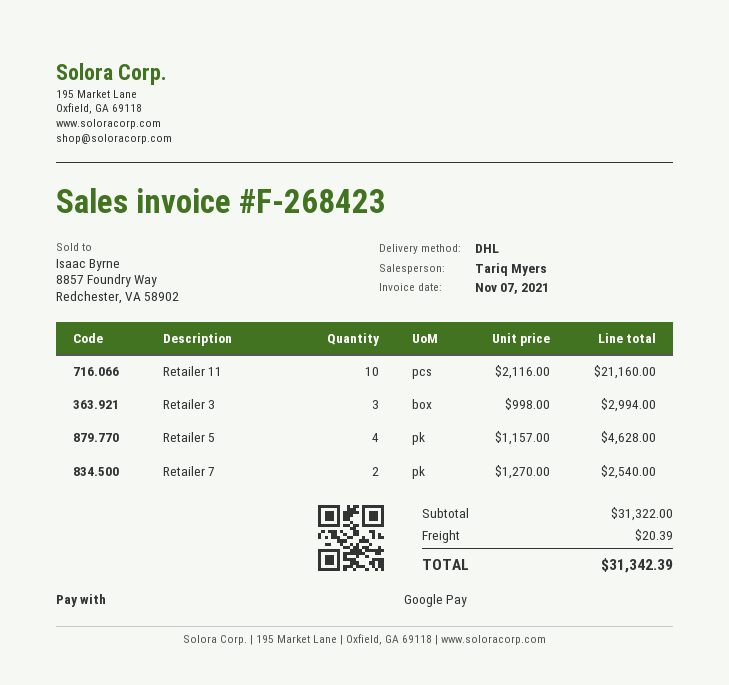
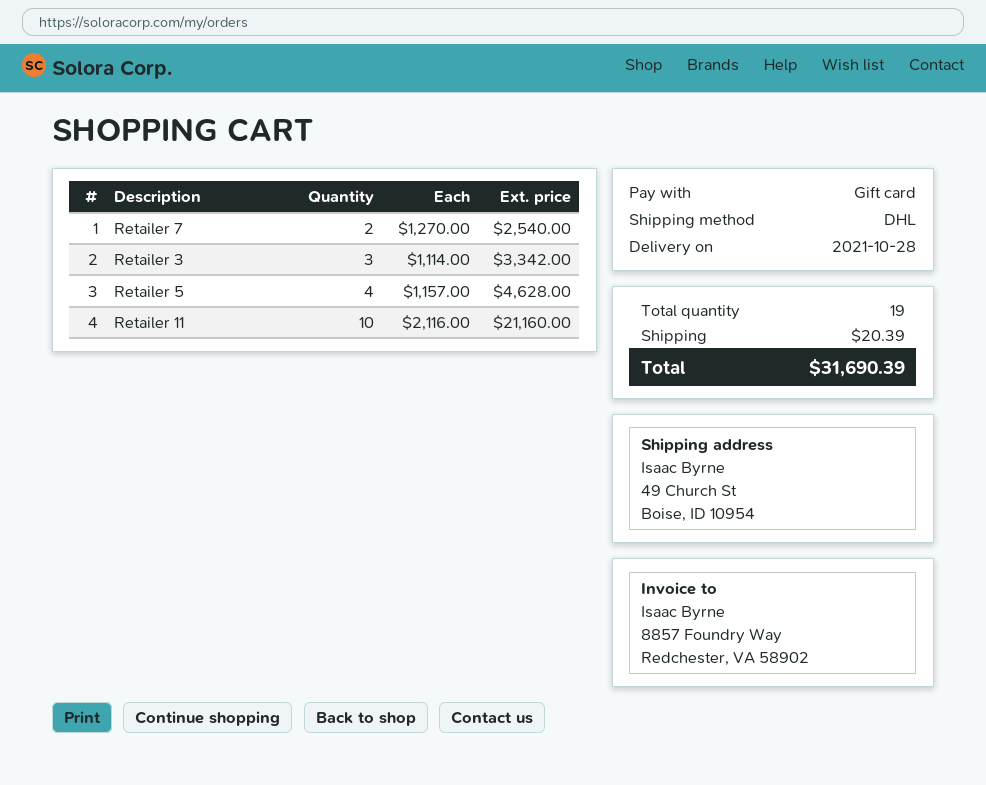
payment method: Google Pay -> gift card
Retailer 3: 3 x 998.00 = 2994.00 -> 3 x 1114.00 = 3342.00
total: 31342.39 -> 31690.39

